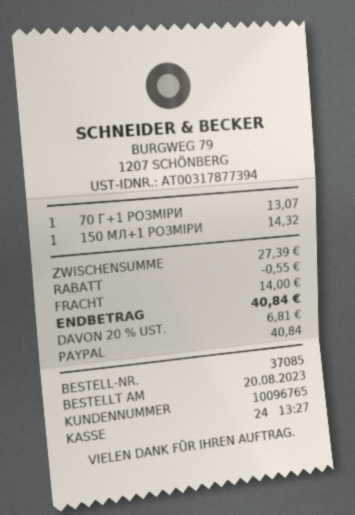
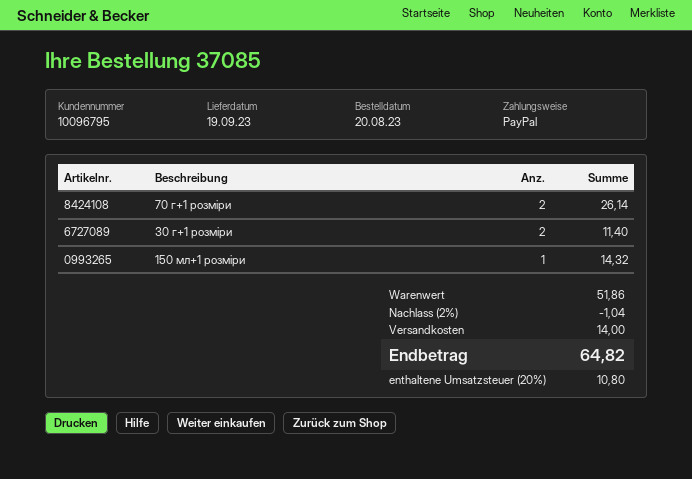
customer number: 10096765 -> 10096795
70 Г+1 РОЗМІРИ: 1 for 13.07 -> 2 for 26.14
30 г+1 розміри: none -> 2 for 11.40
subtotal: 27.39 -> 51.86
discount: 0.55 -> 1.04
tax: 20% = 6.81 -> 20% = 10.80
total: 40.84 -> 64.82

